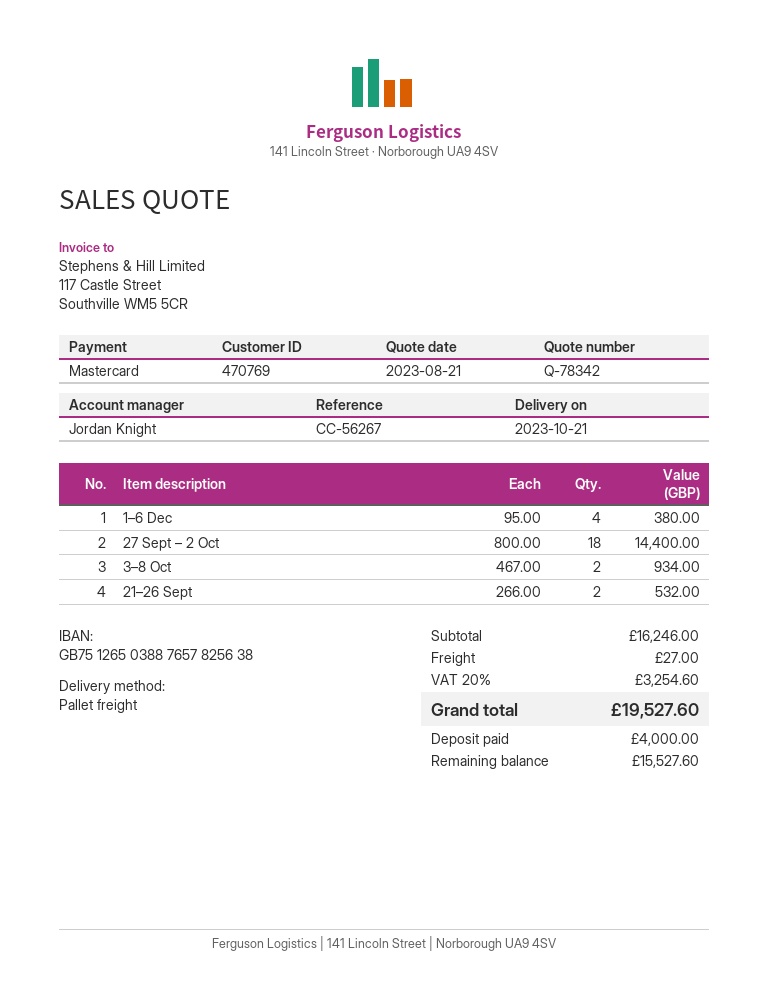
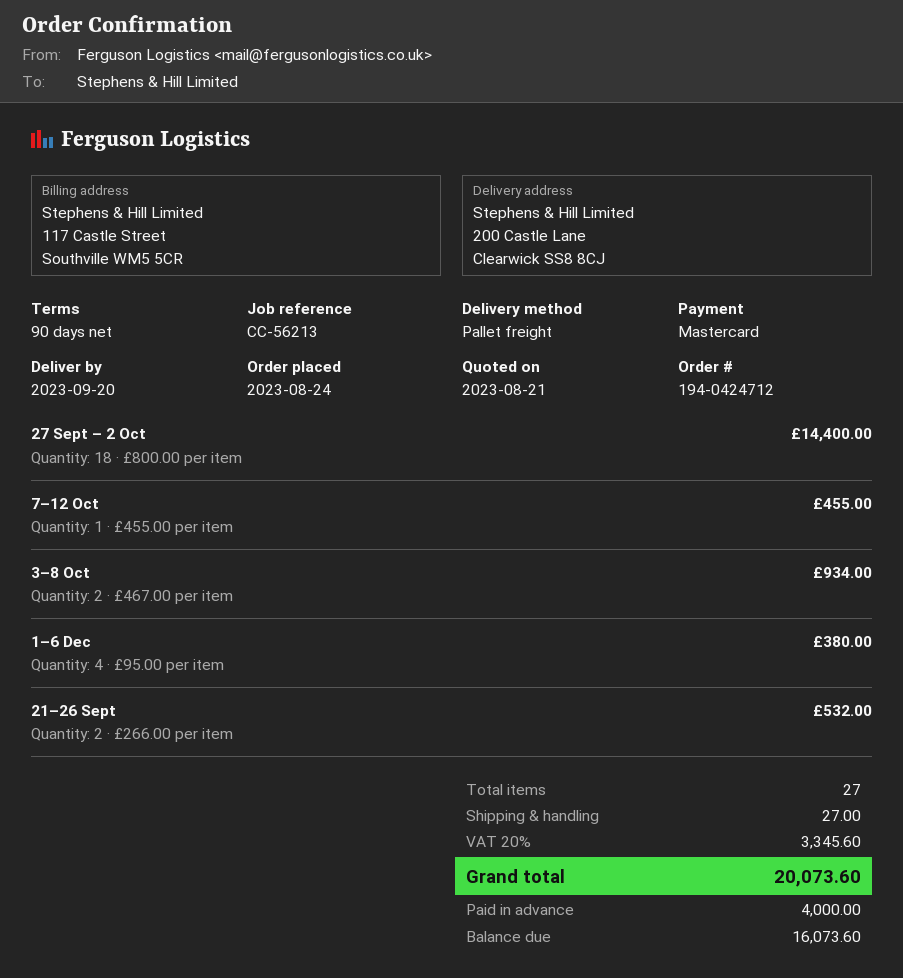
delivery date: 2023-10-21 -> 2023-09-20
reference: CC-56267 -> CC-56213
7–12 Oct: none -> 1 x 455.00 = 455.00
tax: 20% = 3254.60 -> 20% = 3345.60
total: 19527.60 -> 20073.60
balance: 15527.60 -> 16073.60

